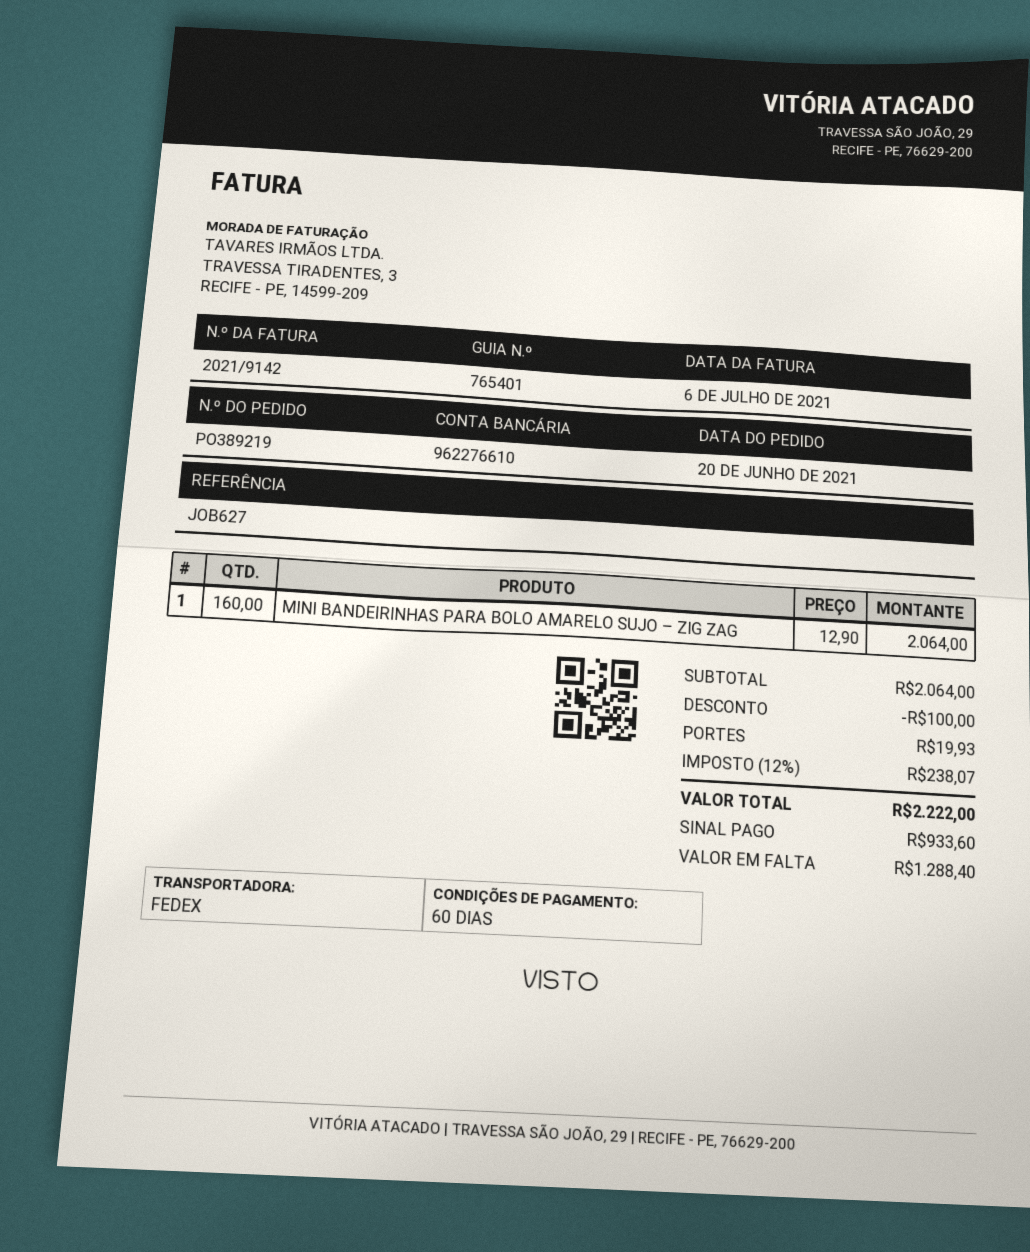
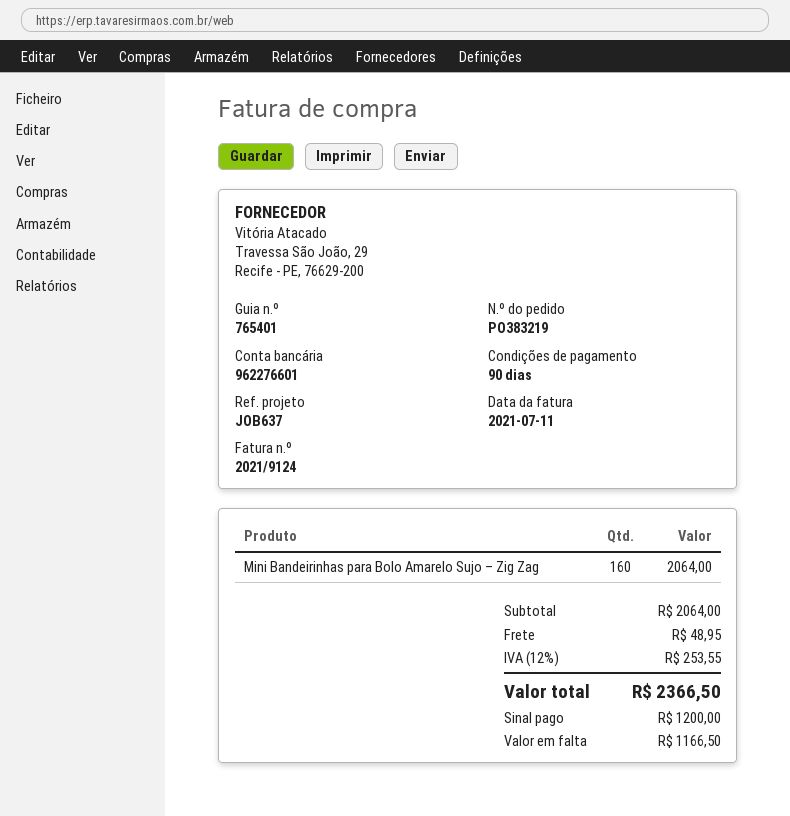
order number: PO389219 -> PO383219
invoice number: 2021/9142 -> 2021/9124
invoice date: 2021-07-06 -> 2021-07-11
payment terms: 60 days -> 90 days
reference: JOB627 -> JOB637
bank account: 962276610 -> 962276601
discount: 100.00 -> none
shipping: 19.93 -> 48.95
tax: 12% = 238.07 -> 12% = 253.55
total: 2222.00 -> 2366.50
deposit: 933.60 -> 1200.00
balance: 1288.40 -> 1166.50

